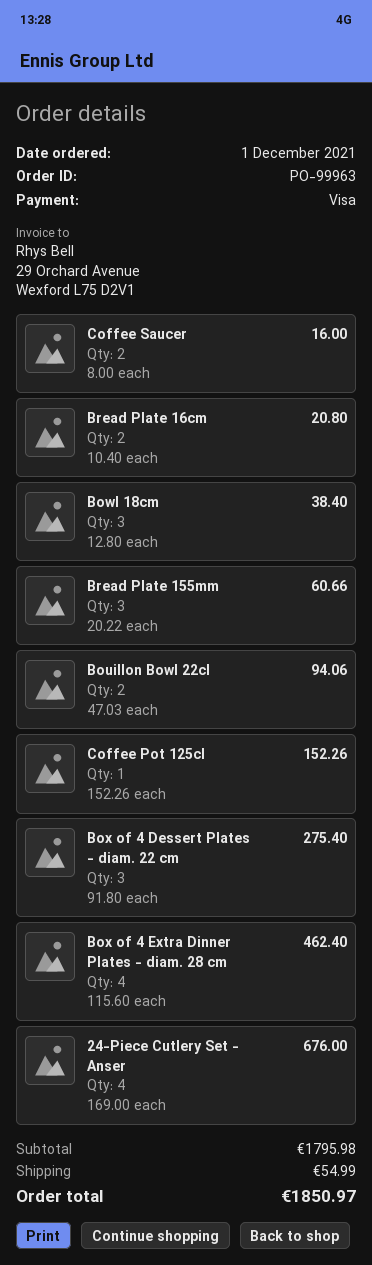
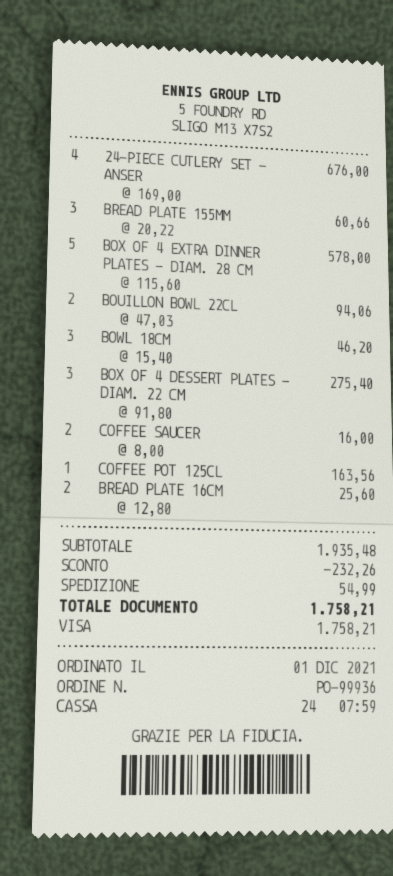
order number: PO-99963 -> PO-99936
Bread Plate 16cm: 2 x 10.40 = 20.80 -> 2 x 12.80 = 25.60
Bowl 18cm: 3 x 12.80 = 38.40 -> 3 x 15.40 = 46.20
Coffee Pot 125cl: 1 x 152.26 = 152.26 -> 1 x 163.56 = 163.56
Box of 4 Extra Dinner Plates - diam. 28 cm: 4 x 115.60 = 462.40 -> 5 x 115.60 = 578.00
subtotal: 1795.98 -> 1935.48
discount: none -> 232.26
total: 1850.97 -> 1758.21

